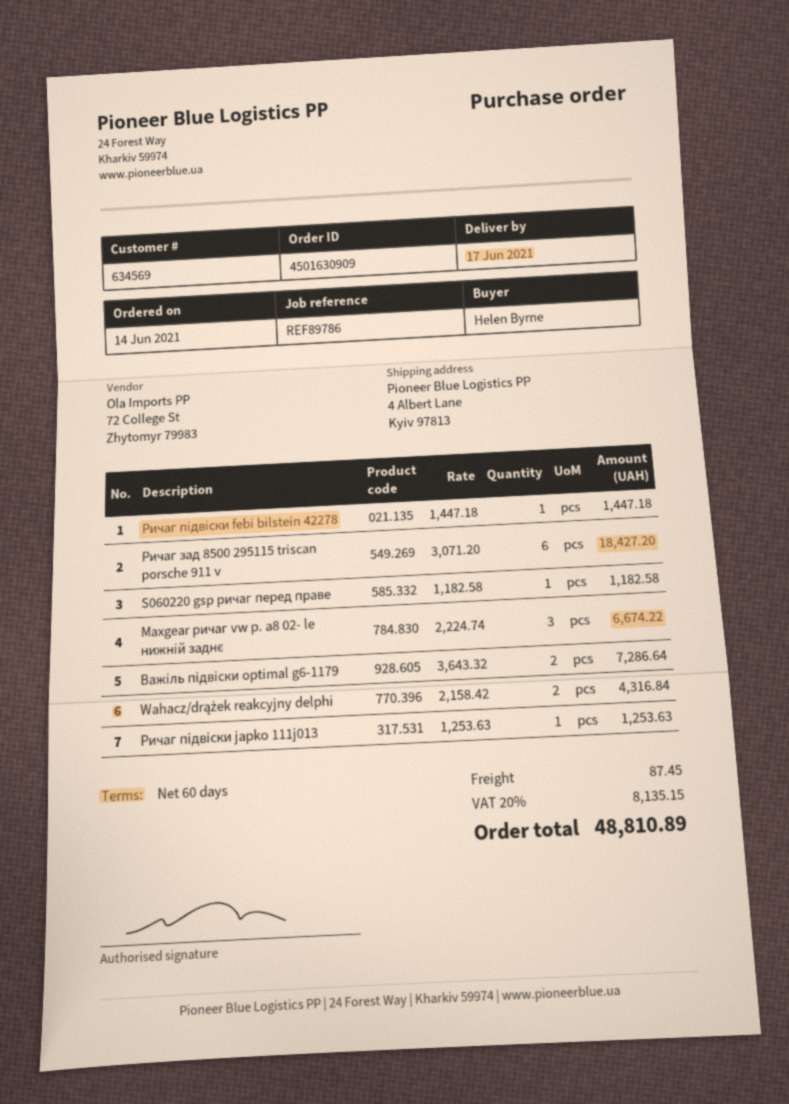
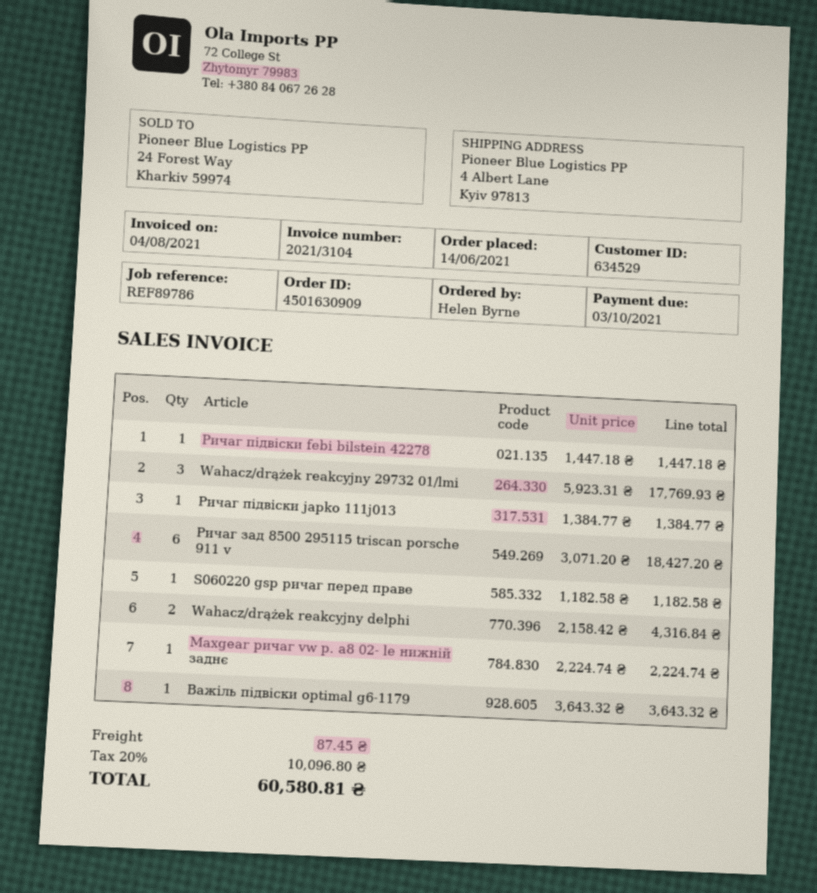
customer number: 634569 -> 634529
Maxgear ричаг vw p. a8 02- le нижній заднє: 3 x 2224.74 = 6674.22 -> 1 x 2224.74 = 2224.74
Важіль підвіски optimal g6-1179: 2 x 3643.32 = 7286.64 -> 1 x 3643.32 = 3643.32
Ричаг підвіски japko 111j013: 1 x 1253.63 = 1253.63 -> 1 x 1384.77 = 1384.77
Wahacz/drążek reakcyjny 29732 01/lmi: none -> 3 x 5923.31 = 17769.93
tax: 20% = 8135.15 -> 20% = 10096.80
total: 48810.89 -> 60580.81

